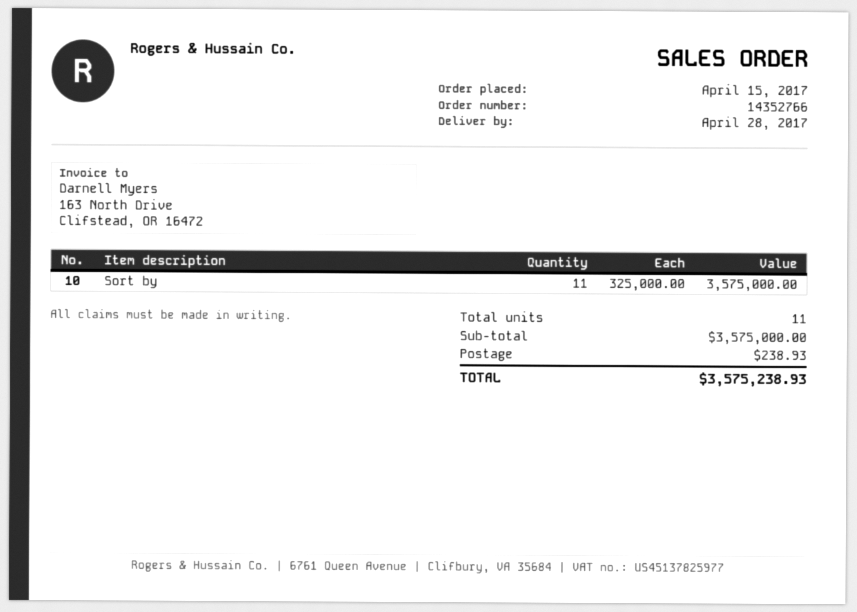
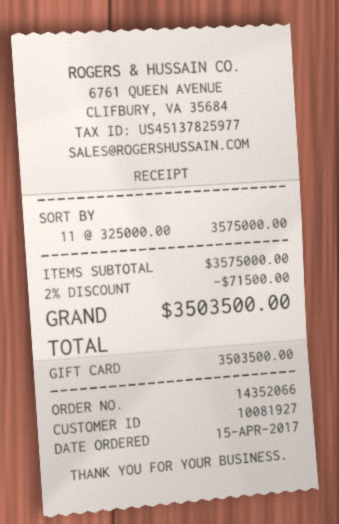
order number: 14352766 -> 14352066
discount: none -> 2% = 71500.00
shipping: 238.93 -> none
total: 3575238.93 -> 3503500.00

